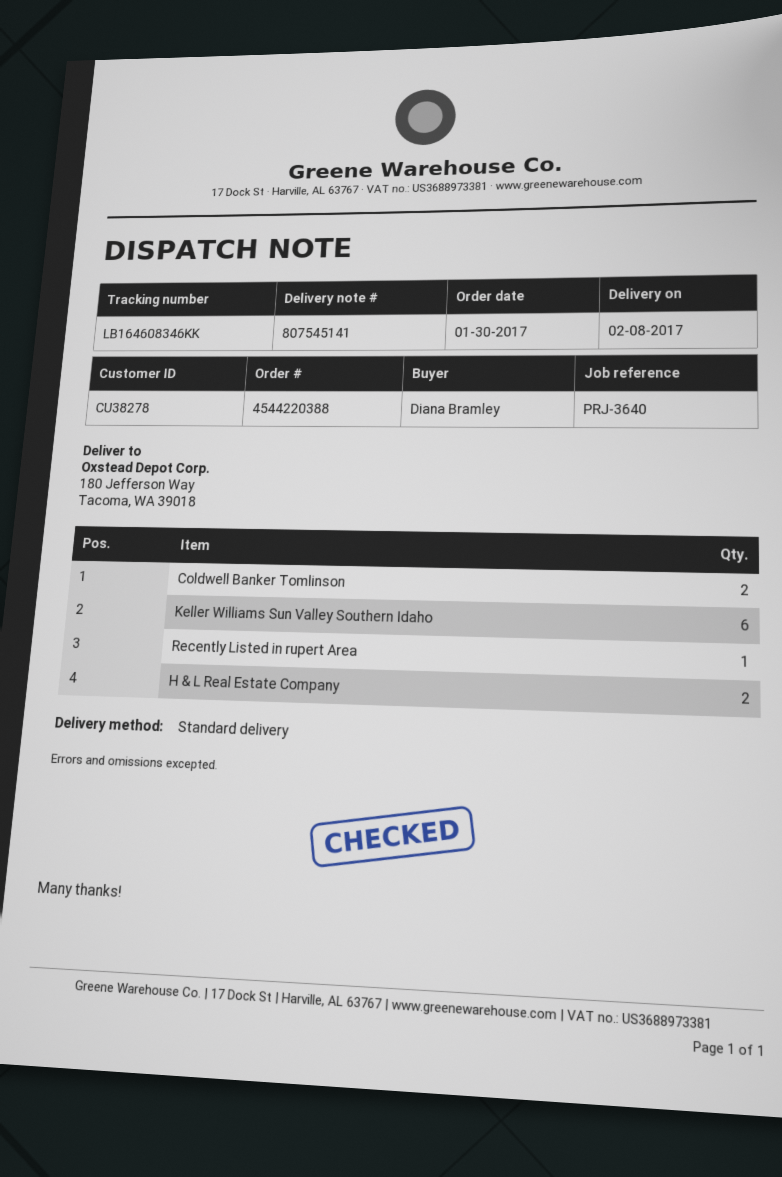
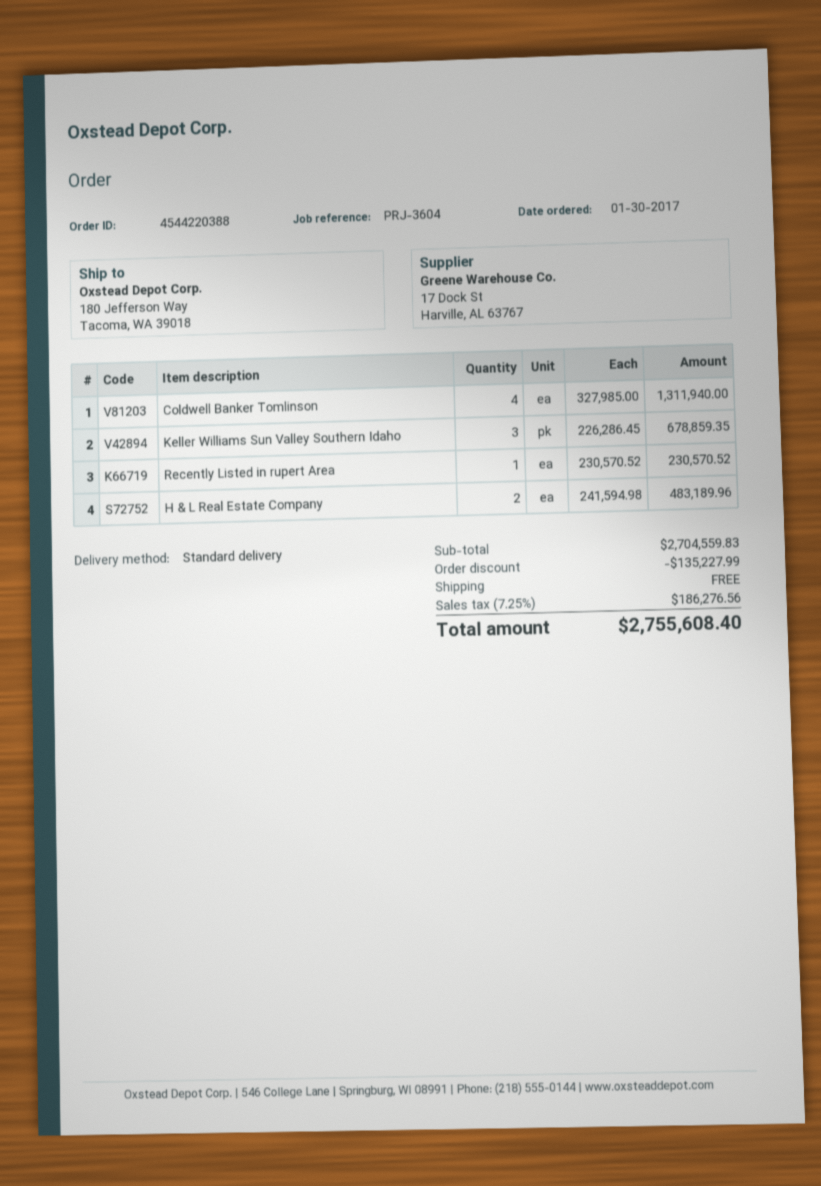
reference: PRJ-3640 -> PRJ-3604
Coldwell Banker Tomlinson: 2 -> 4
Keller Williams Sun Valley Southern Idaho: 6 -> 3

